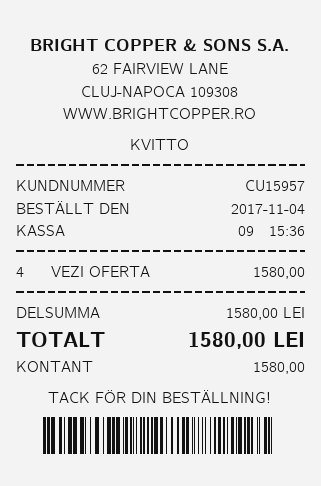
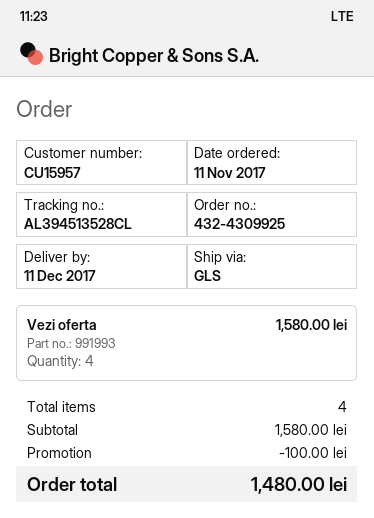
order date: 2017-11-04 -> 2017-11-11
discount: none -> 100.00
total: 1580.00 -> 1480.00

